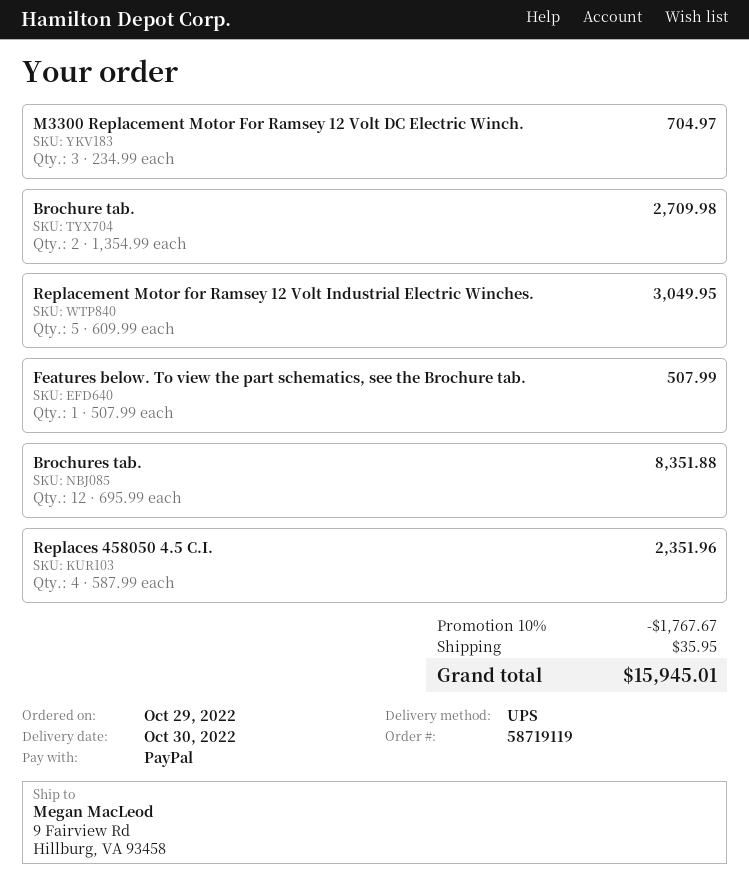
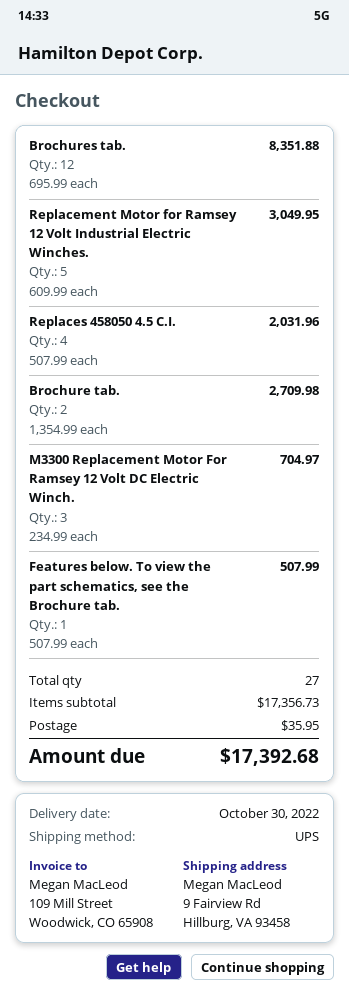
Replaces 458050 4.5 C.I.: 4 x 587.99 = 2351.96 -> 4 x 507.99 = 2031.96
discount: 10% = 1767.67 -> none
total: 15945.01 -> 17392.68

